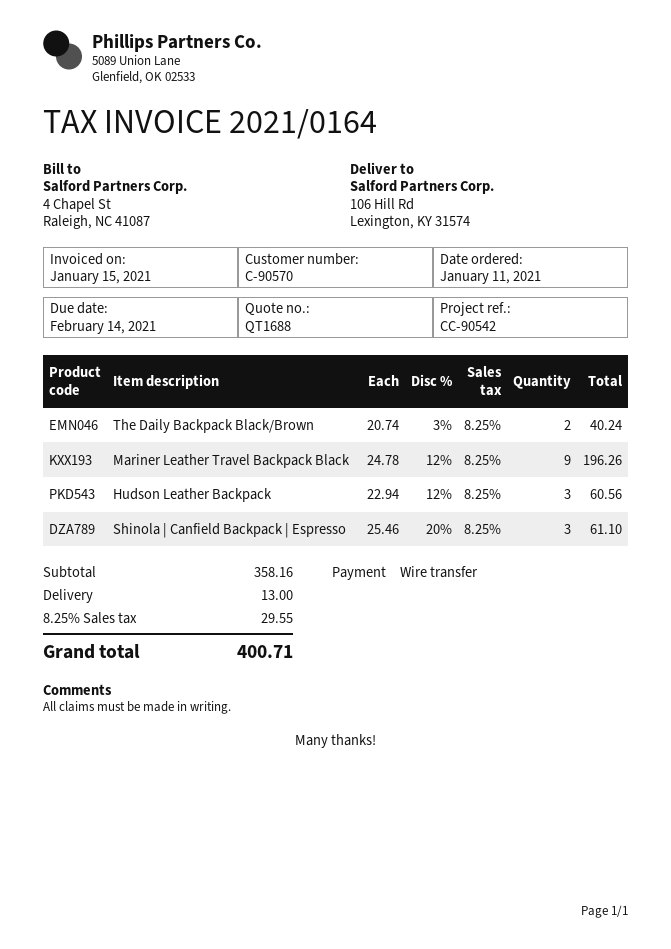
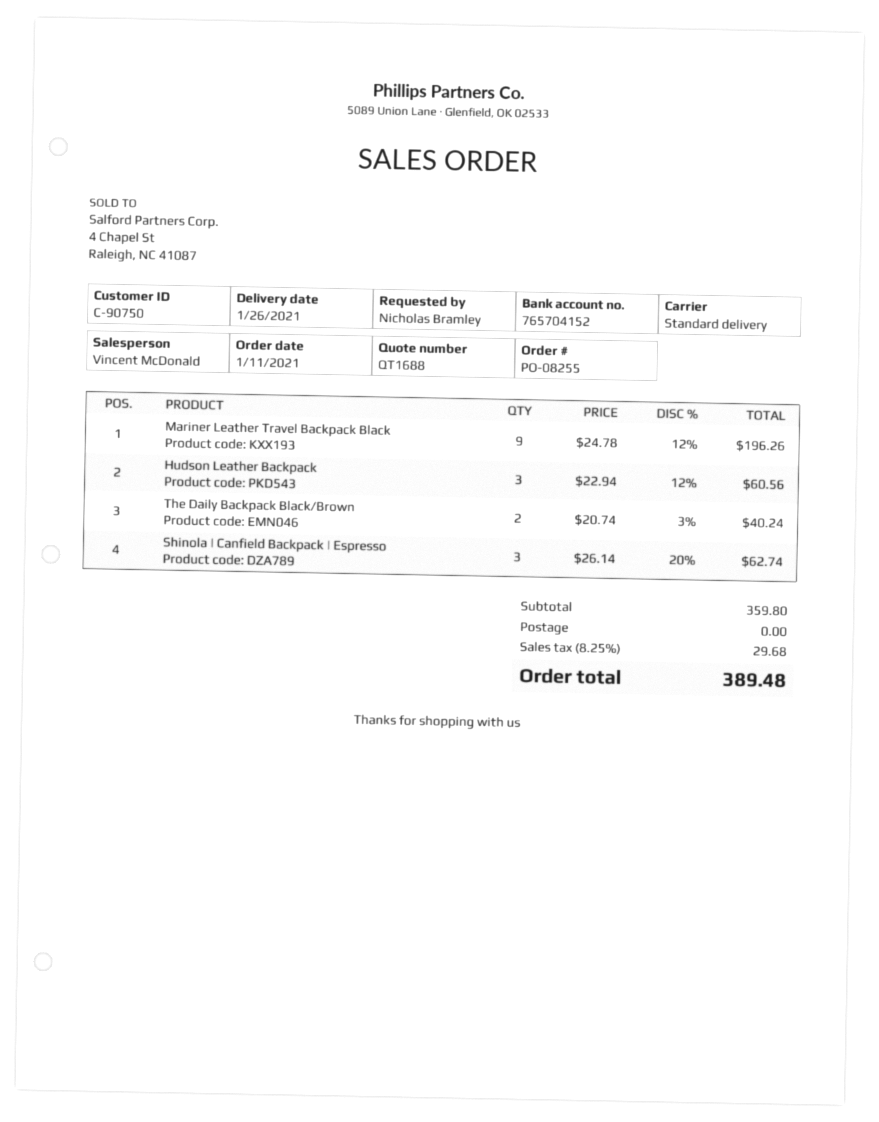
customer number: C-90570 -> C-90750
Shinola | Canfield Backpack | Espresso: 3 x 25.46 - 20% = 61.10 -> 3 x 26.14 - 20% = 62.74
subtotal: 358.16 -> 359.80
shipping: 13.00 -> 0.00
tax: 8.25% = 29.55 -> 8.25% = 29.68
total: 400.71 -> 389.48

